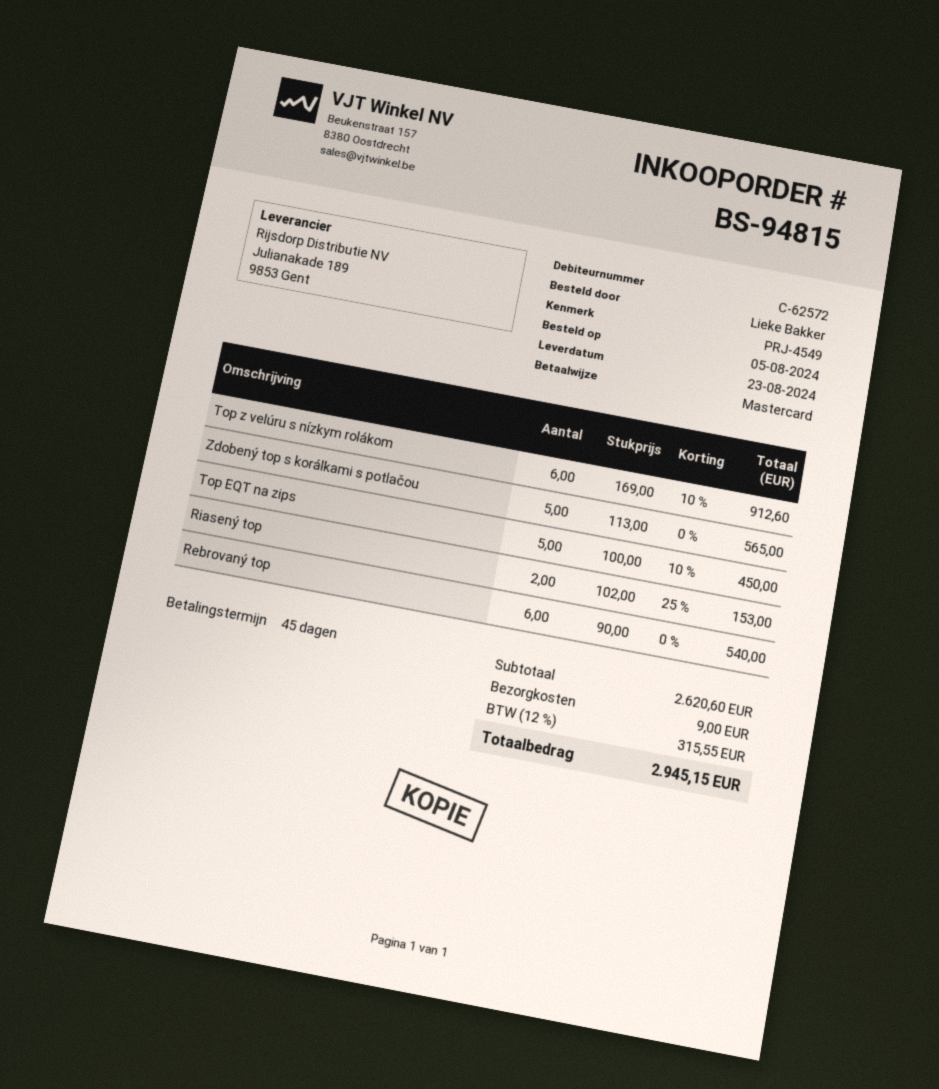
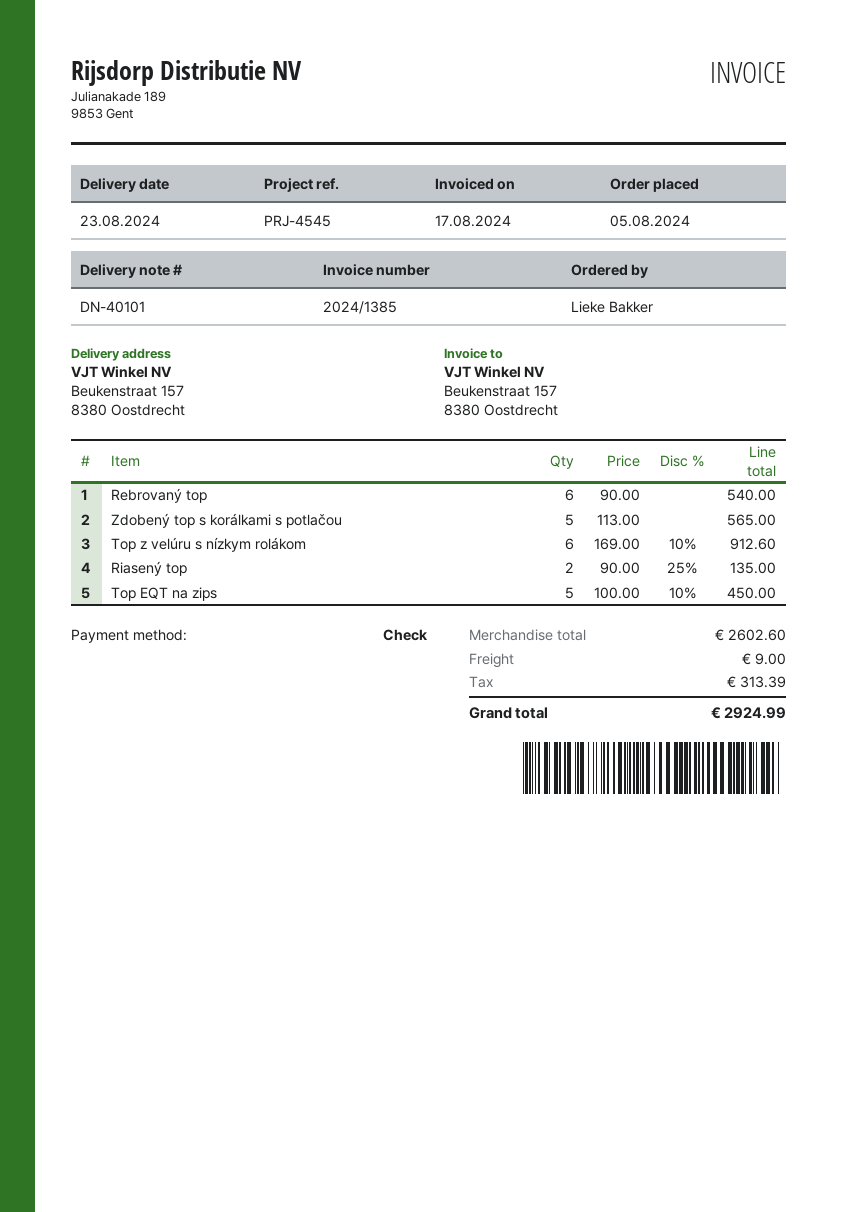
reference: PRJ-4549 -> PRJ-4545
payment method: Mastercard -> cheque
Riasený top: 2 x 102.00 - 25% = 153.00 -> 2 x 90.00 - 25% = 135.00
subtotal: 2620.60 -> 2602.60
tax: 315.55 -> 313.39
total: 2945.15 -> 2924.99

